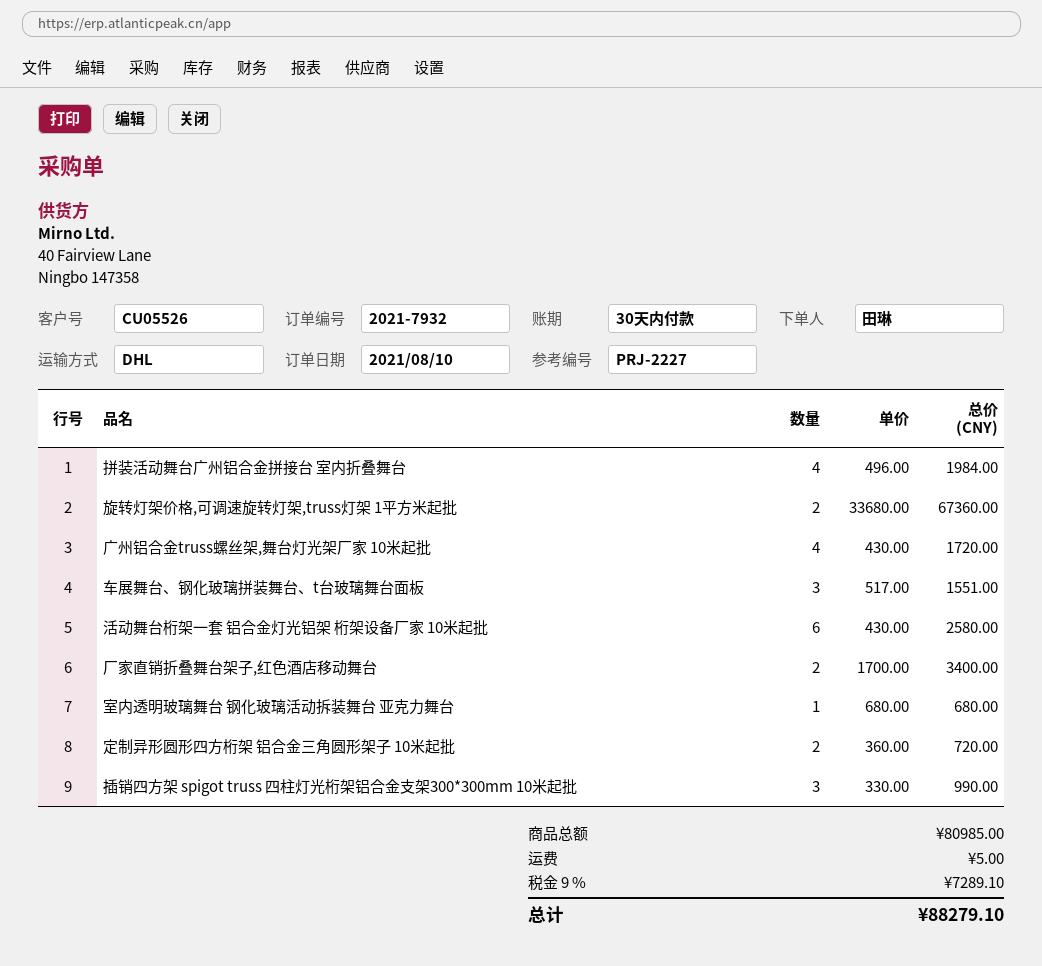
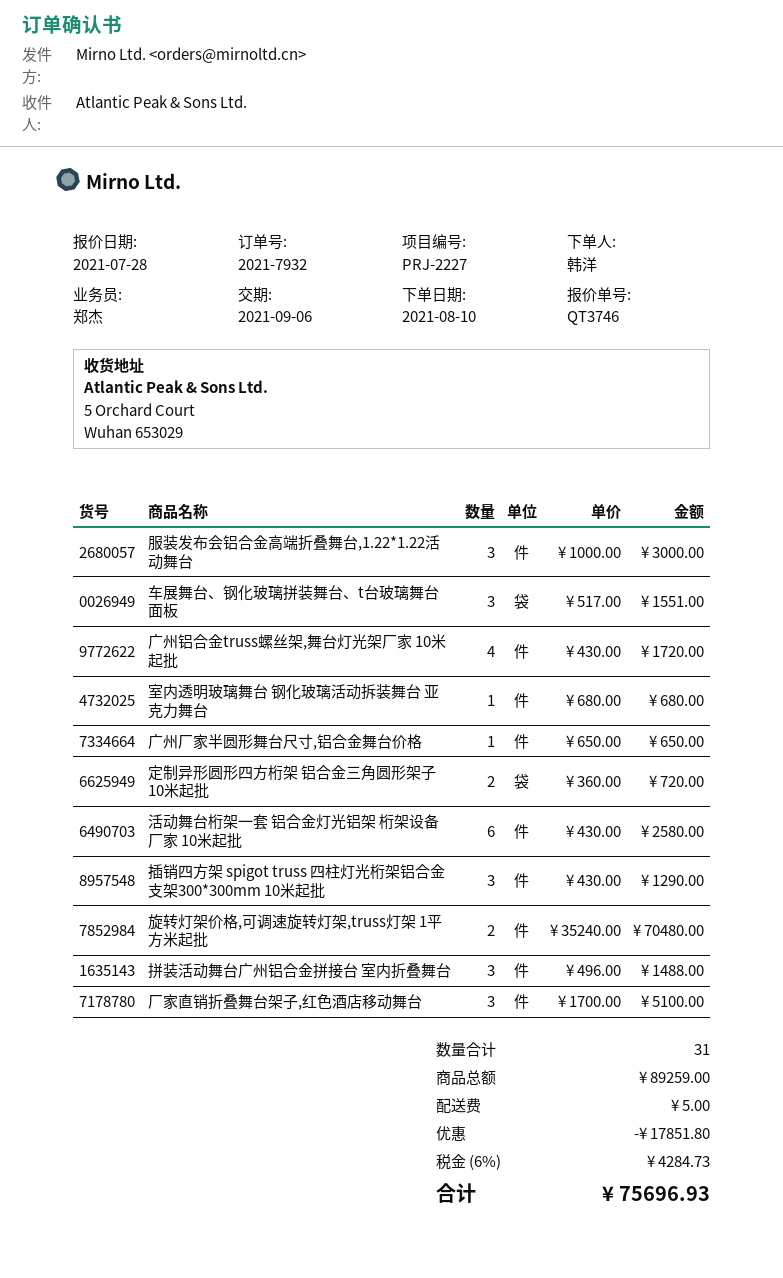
ordered by: 田琳 -> 韩洋
拼装活动舞台广州铝合金拼接台 室内折叠舞台: 4 x 496.00 = 1984.00 -> 3 x 496.00 = 1488.00
旋转灯架价格,可调速旋转灯架,truss灯架 1平方米起批: 2 x 33680.00 = 67360.00 -> 2 x 35240.00 = 70480.00
厂家直销折叠舞台架子,红色酒店移动舞台: 2 x 1700.00 = 3400.00 -> 3 x 1700.00 = 5100.00
插销四方架 spigot truss 四柱灯光桁架铝合金支架300*300mm 10米起批: 3 x 330.00 = 990.00 -> 3 x 430.00 = 1290.00
服装发布会铝合金高端折叠舞台,1.22*1.22活动舞台: none -> 3 x 1000.00 = 3000.00
广州厂家半圆形舞台尺寸,铝合金舞台价格: none -> 1 x 650.00 = 650.00
subtotal: 80985.00 -> 89259.00
discount: none -> 17851.80
tax: 9% = 7289.10 -> 6% = 4284.73
total: 88279.10 -> 75696.93

